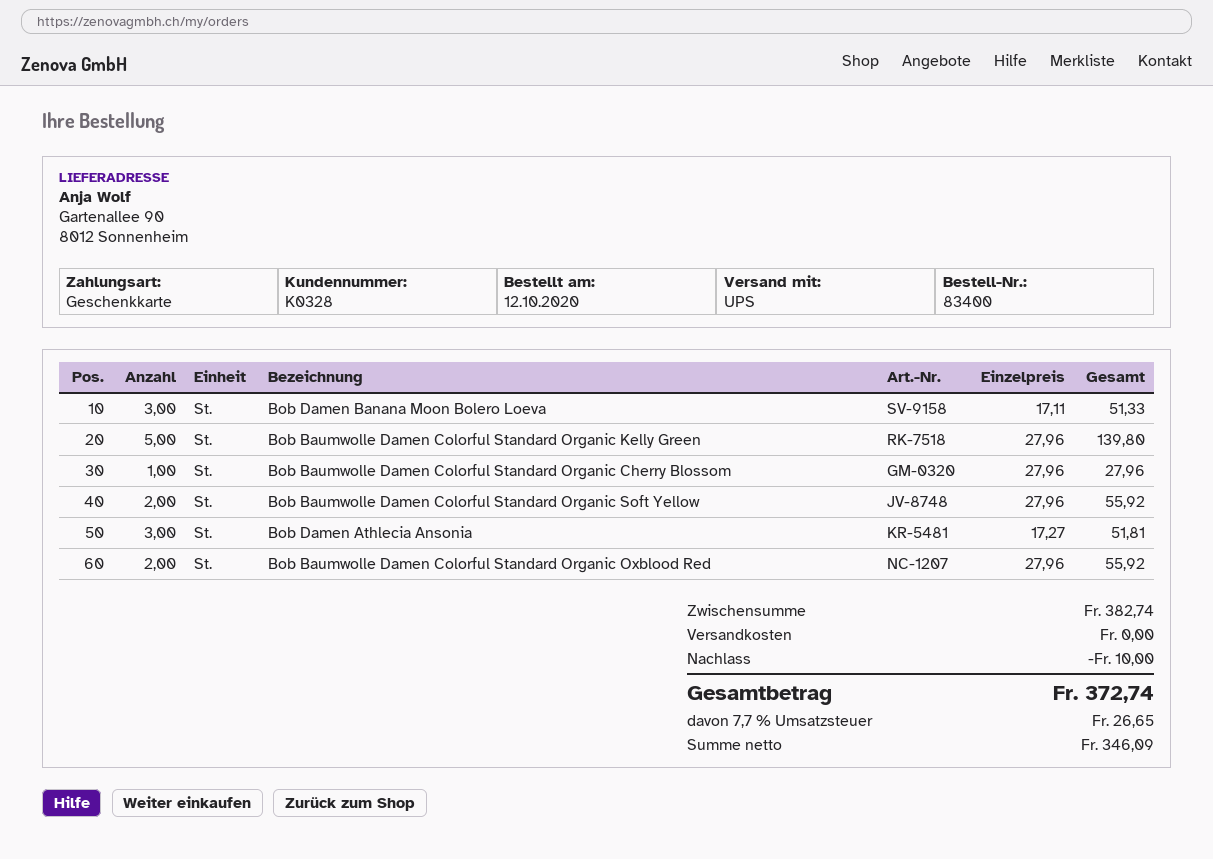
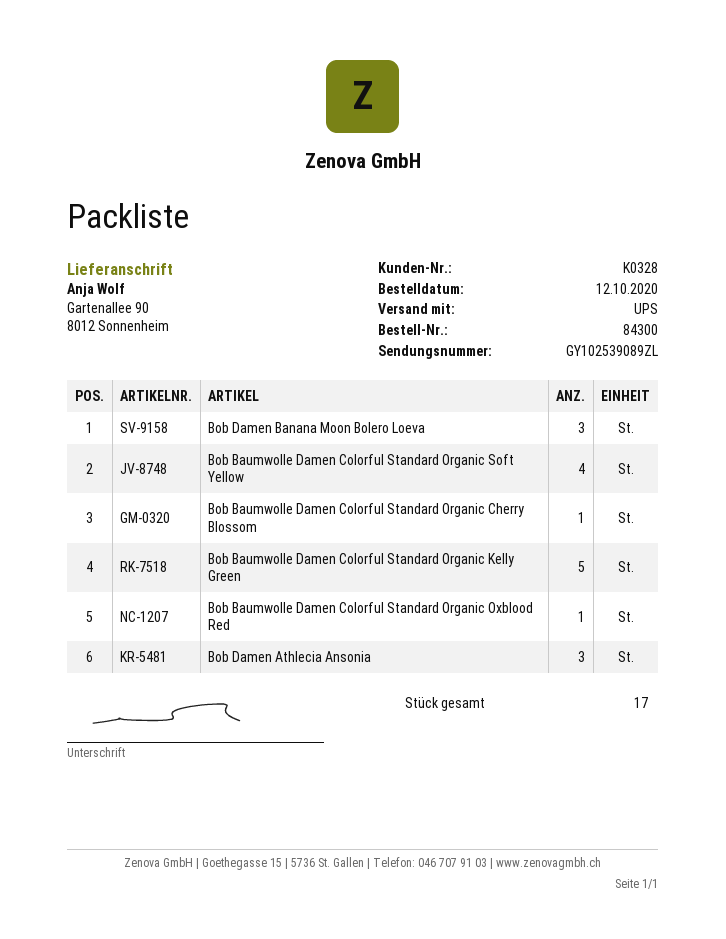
order number: 83400 -> 84300
Bob Baumwolle Damen Colorful Standard Organic Soft Yellow: 2 -> 4
Bob Baumwolle Damen Colorful Standard Organic Oxblood Red: 2 -> 1

